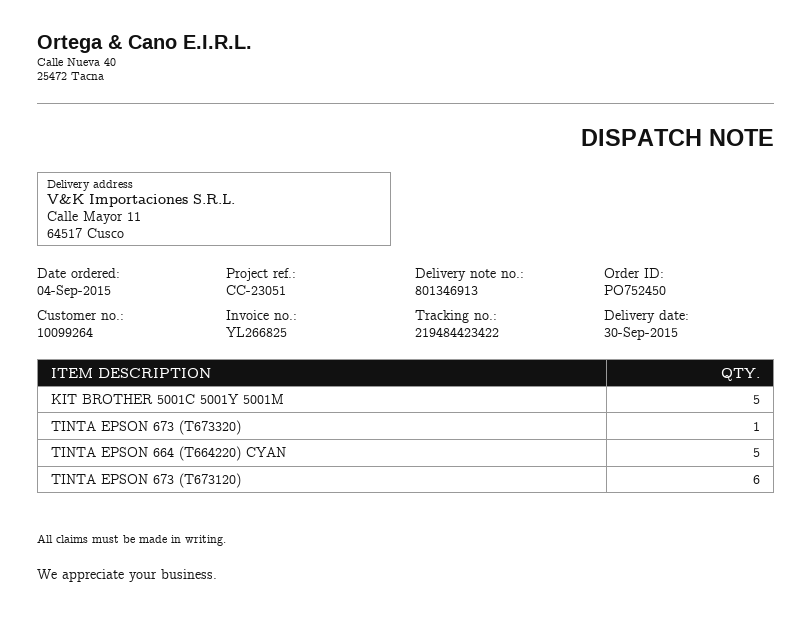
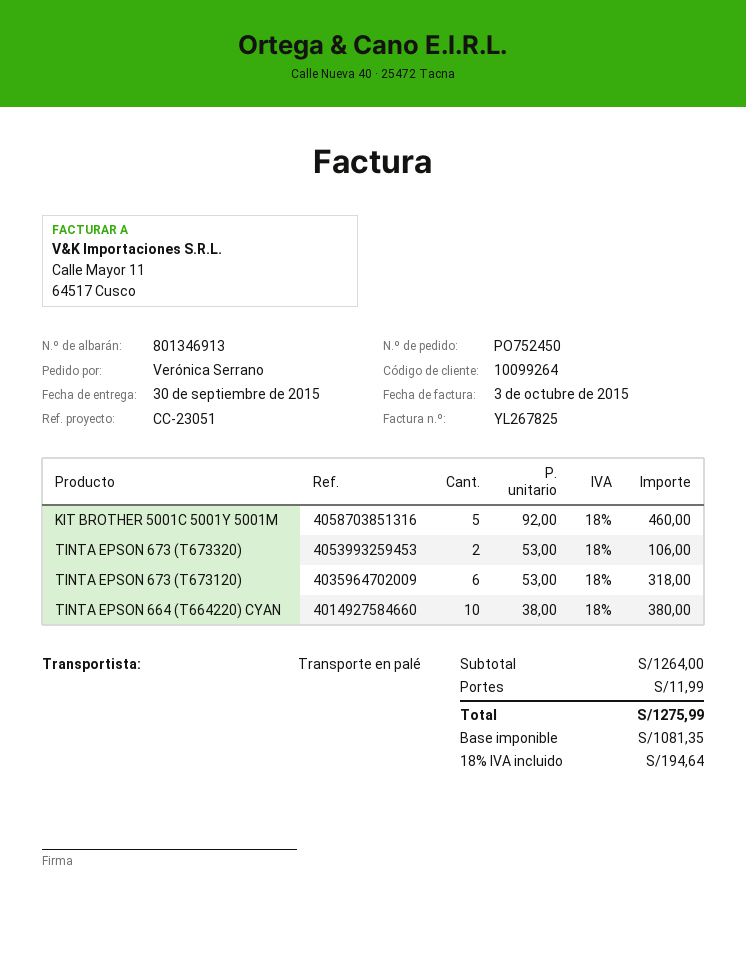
invoice number: YL266825 -> YL267825
TINTA EPSON 673 (T673320): 1 -> 2
TINTA EPSON 664 (T664220) CYAN: 5 -> 10

